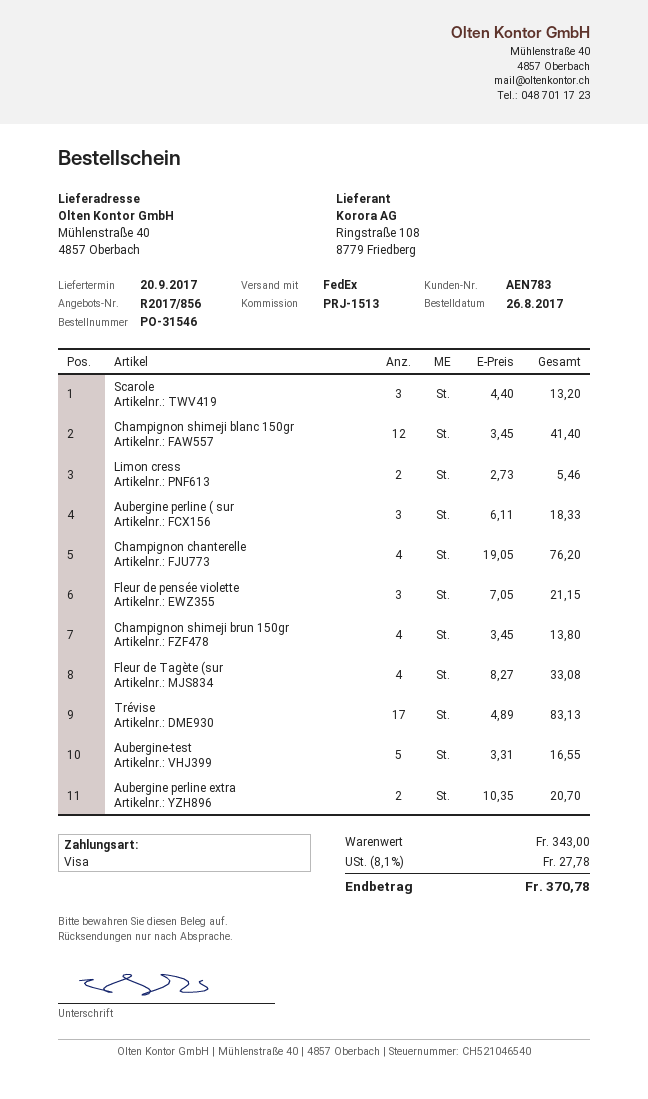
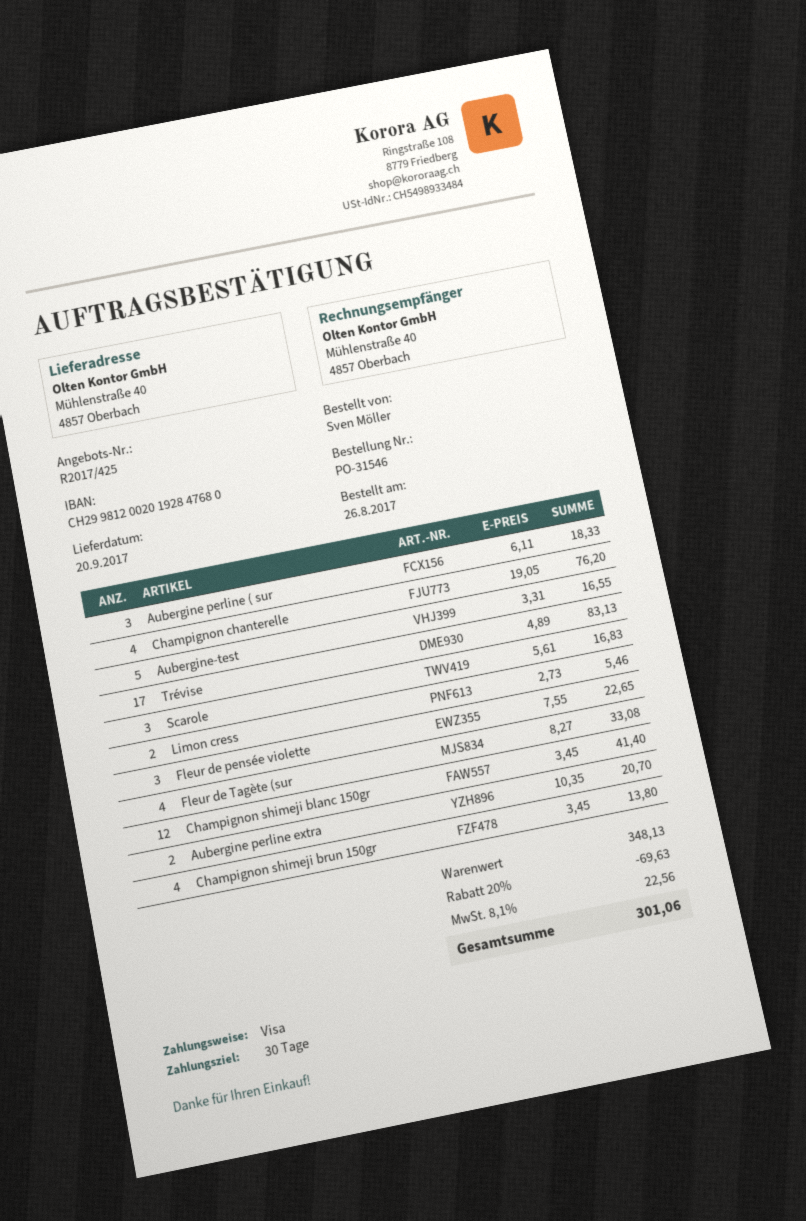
quote number: R2017/856 -> R2017/425
Scarole: 3 x 4.40 = 13.20 -> 3 x 5.61 = 16.83
Fleur de pensée violette: 3 x 7.05 = 21.15 -> 3 x 7.55 = 22.65
subtotal: 343.00 -> 348.13
discount: none -> 20% = 69.63
tax: 8.1% = 27.78 -> 8.1% = 22.56
total: 370.78 -> 301.06

